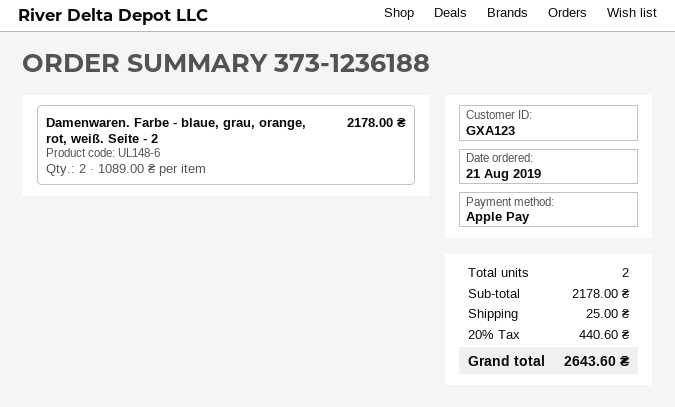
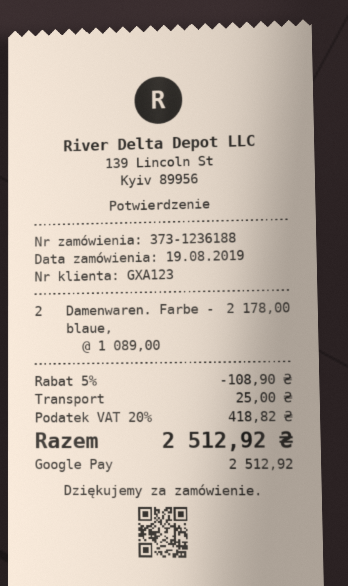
order date: 2019-08-21 -> 2019-08-19
payment method: Apple Pay -> Google Pay
discount: none -> 5% = 108.90
tax: 20% = 440.60 -> 20% = 418.82
total: 2643.60 -> 2512.92

